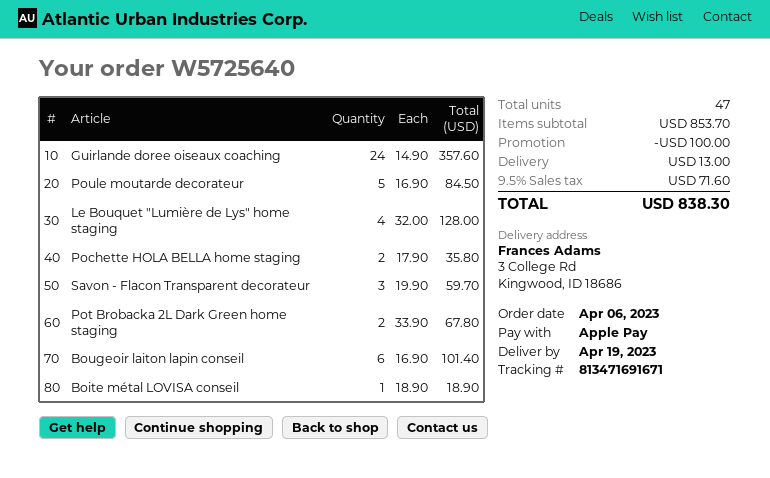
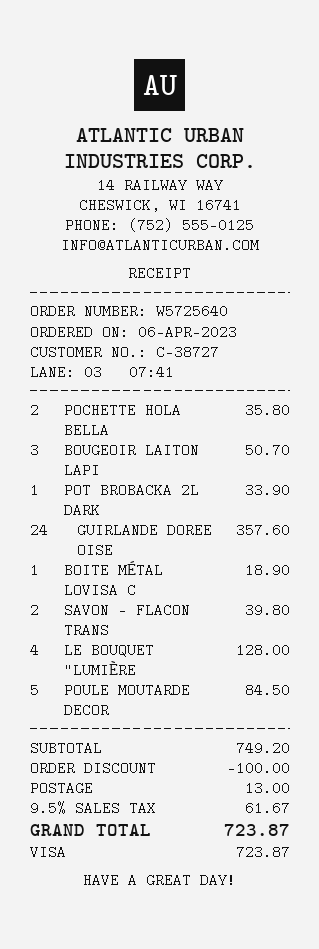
payment method: Apple Pay -> Visa
Savon - Flacon Transparent decorateur: 3 for 59.70 -> 2 for 39.80
Pot Brobacka 2L Dark Green home staging: 2 for 67.80 -> 1 for 33.90
Bougeoir laiton lapin conseil: 6 for 101.40 -> 3 for 50.70
subtotal: 853.70 -> 749.20
tax: 9.5% = 71.60 -> 9.5% = 61.67
total: 838.30 -> 723.87

